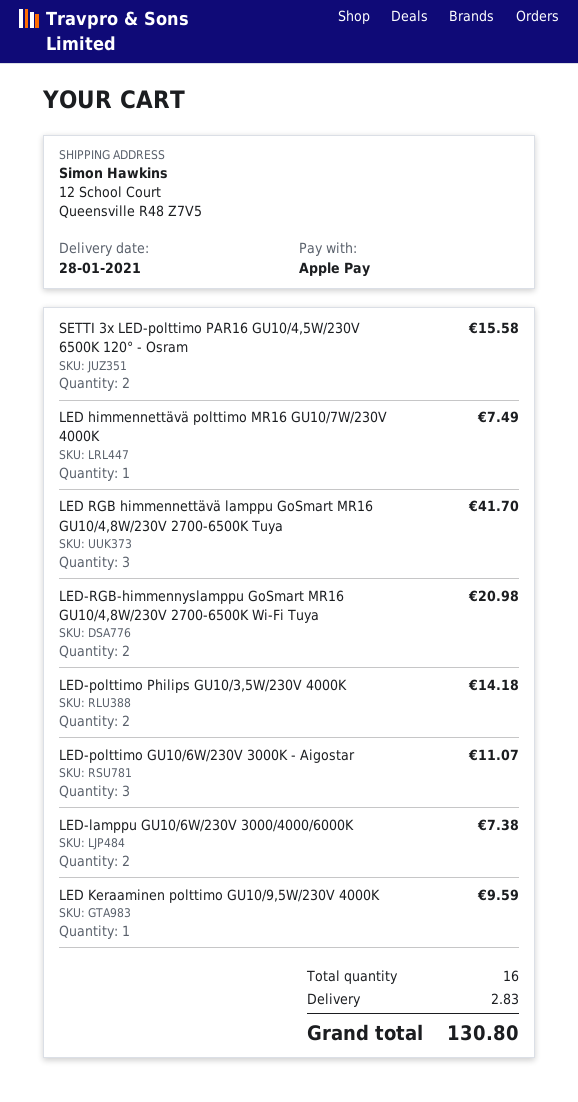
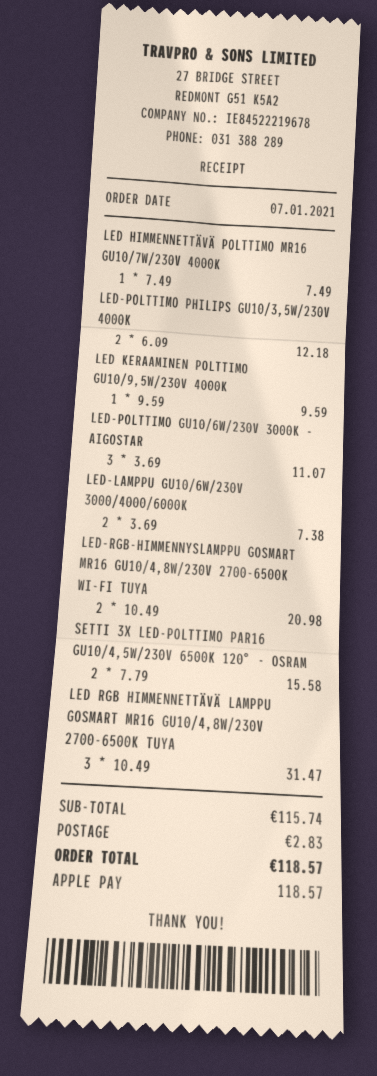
LED RGB himmennettävä lamppu GoSmart MR16 GU10/4,8W/230V 2700-6500K Tuya: 3 for 41.70 -> 3 for 31.47
LED-polttimo Philips GU10/3,5W/230V 4000K: 2 for 14.18 -> 2 for 12.18
total: 130.80 -> 118.57

